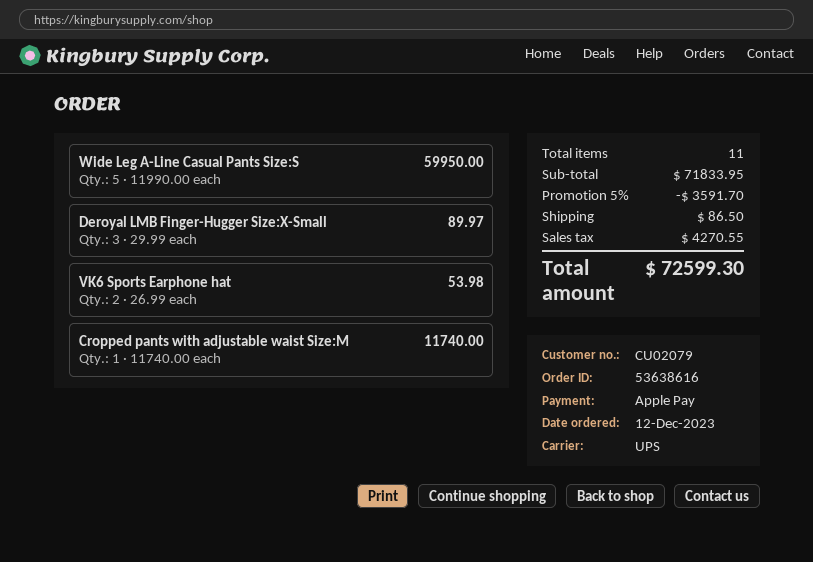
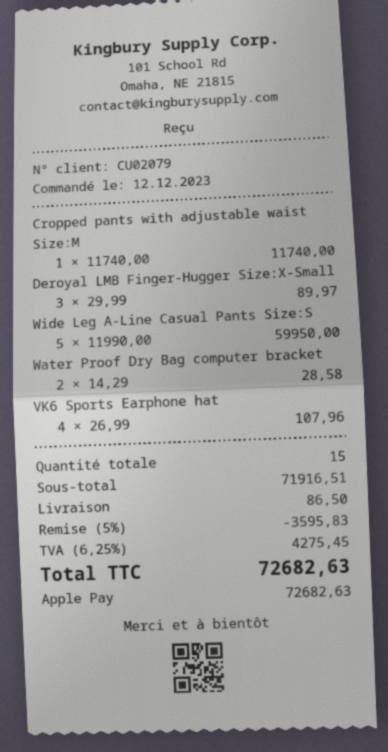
VK6 Sports Earphone hat: 2 x 26.99 = 53.98 -> 4 x 26.99 = 107.96
Water Proof Dry Bag computer bracket: none -> 2 x 14.29 = 28.58
total quantity: 11 -> 15
subtotal: 71833.95 -> 71916.51
discount: 5% = 3591.70 -> 5% = 3595.83
tax: 4270.55 -> 4275.45
total: 72599.30 -> 72682.63

